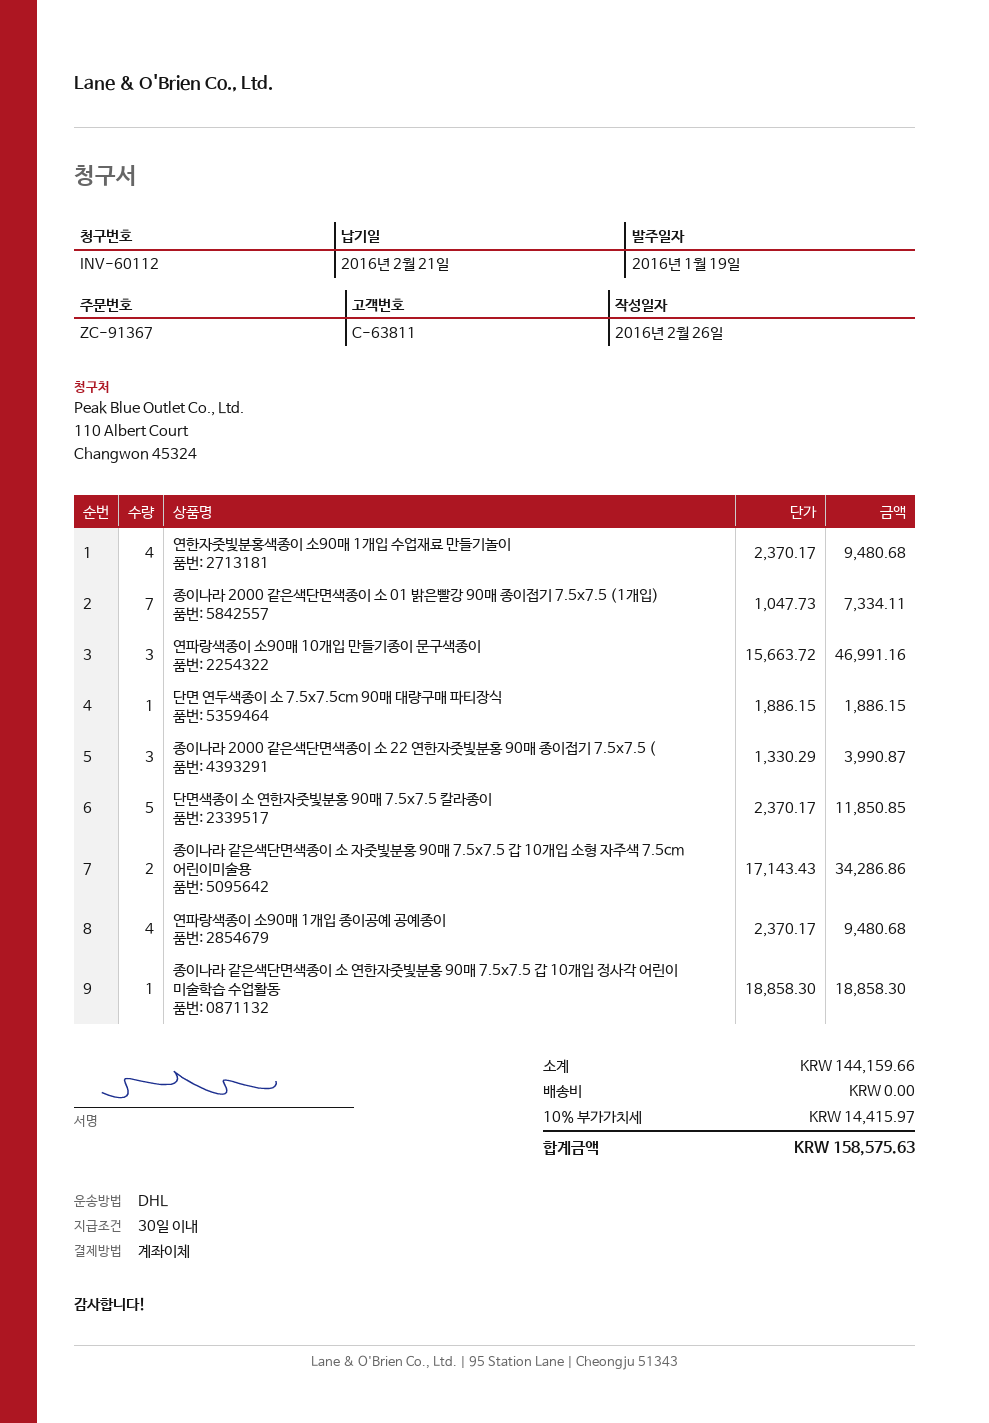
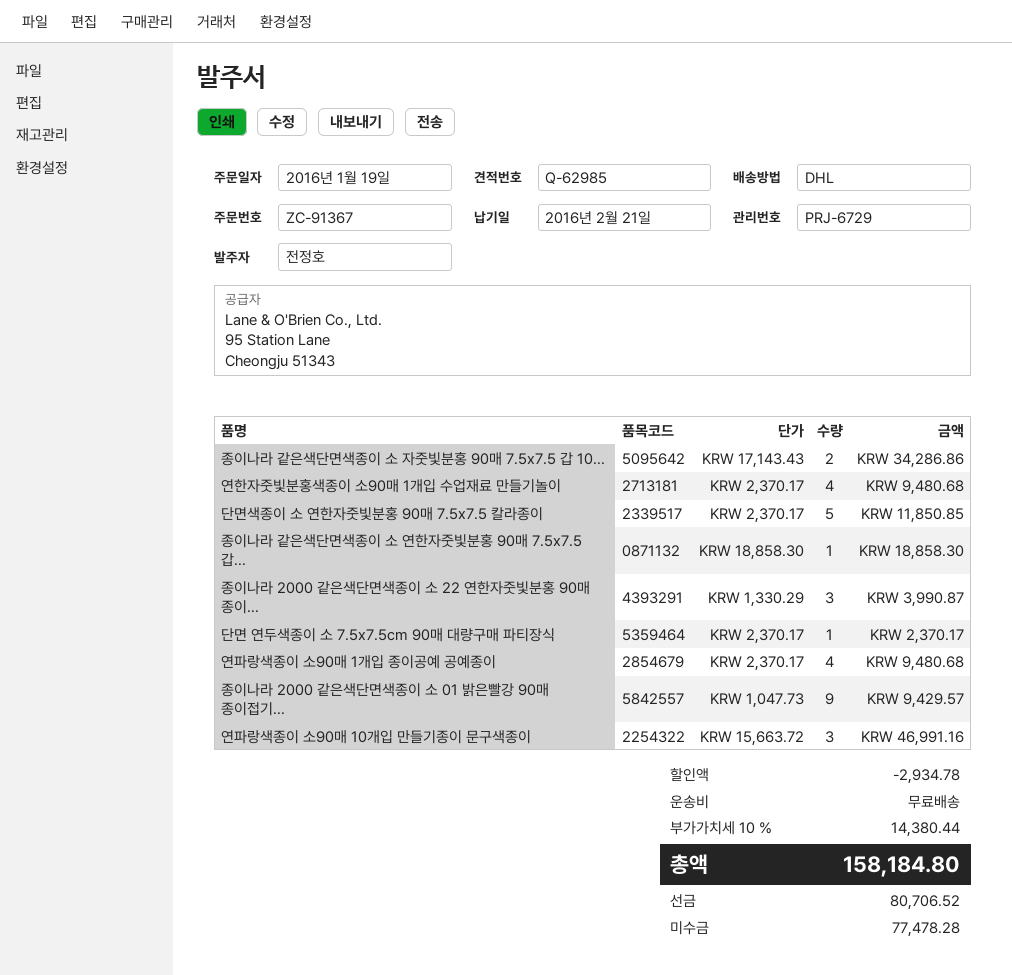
종이나라 2000 같은색단면색종이 소 01 밝은빨강 90매 종이접기 7.5x7.5 (1개입): 7 x 1047.73 = 7334.11 -> 9 x 1047.73 = 9429.57
단면 연두색종이 소 7.5x7.5cm 90매 대량구매 파티장식: 1 x 1886.15 = 1886.15 -> 1 x 2370.17 = 2370.17
discount: none -> 2934.78
tax: 10% = 14415.97 -> 10% = 14380.44
total: 158575.63 -> 158184.80

